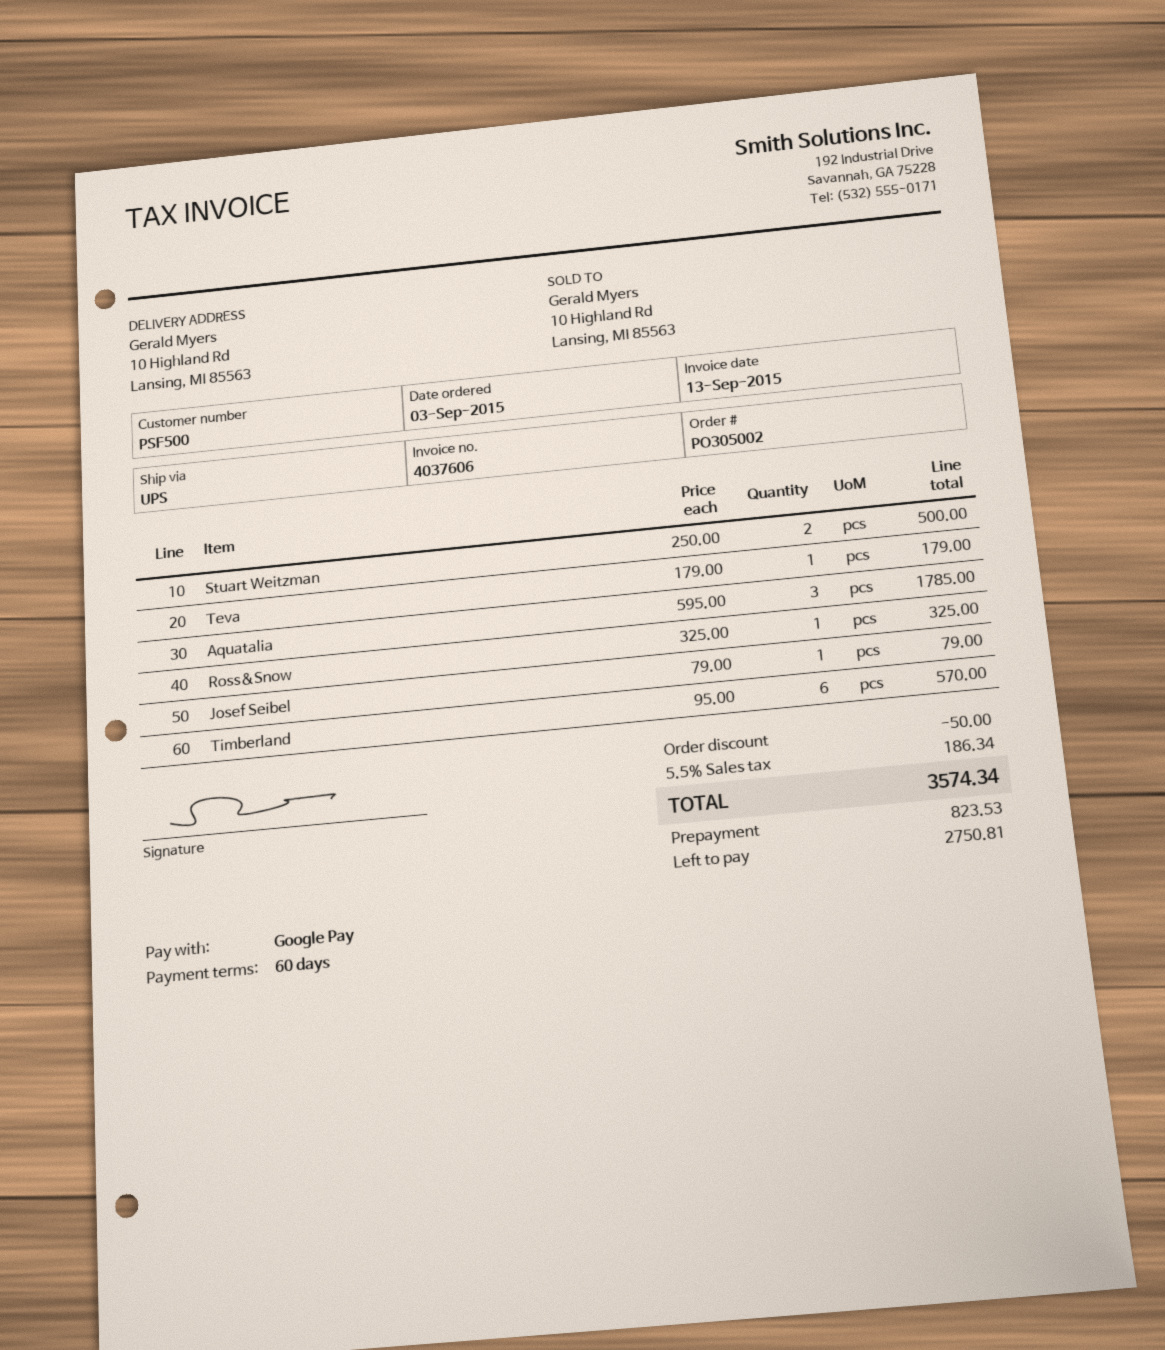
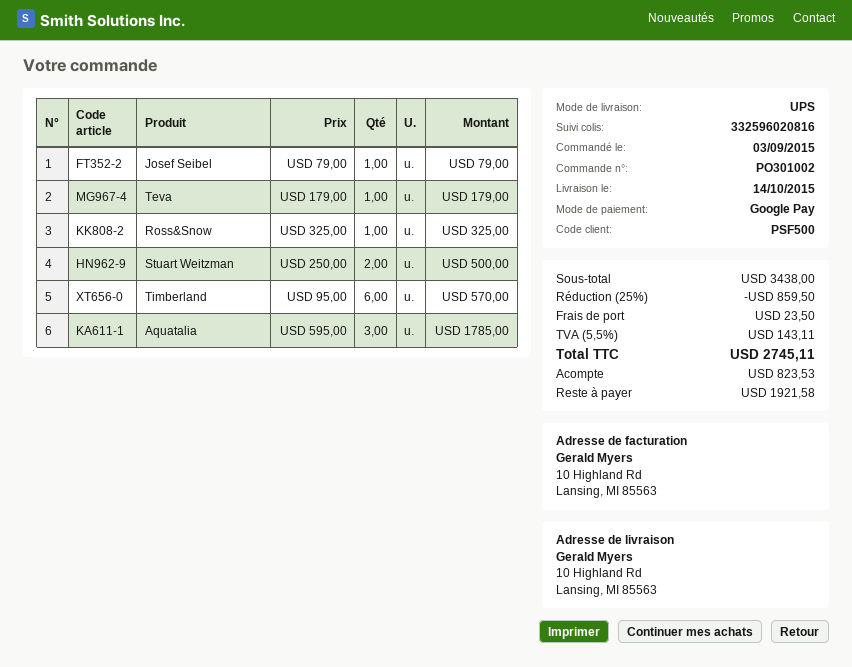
order number: PO305002 -> PO301002
discount: 50.00 -> 859.50
shipping: none -> 23.50
tax: 5.5% = 186.34 -> 5.5% = 143.11
total: 3574.34 -> 2745.11
balance: 2750.81 -> 1921.58

